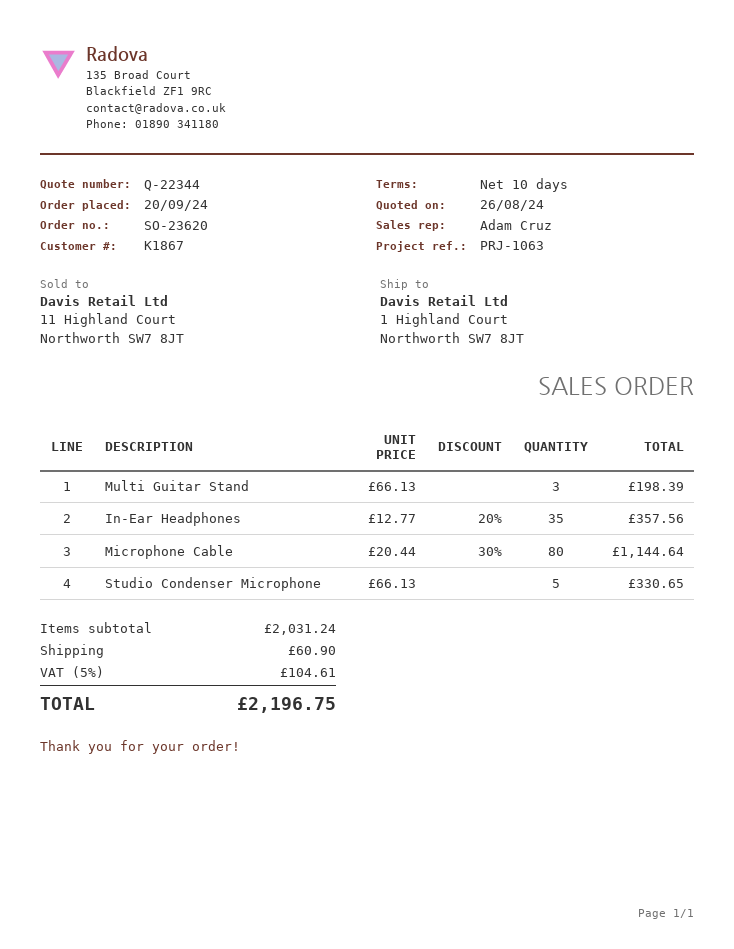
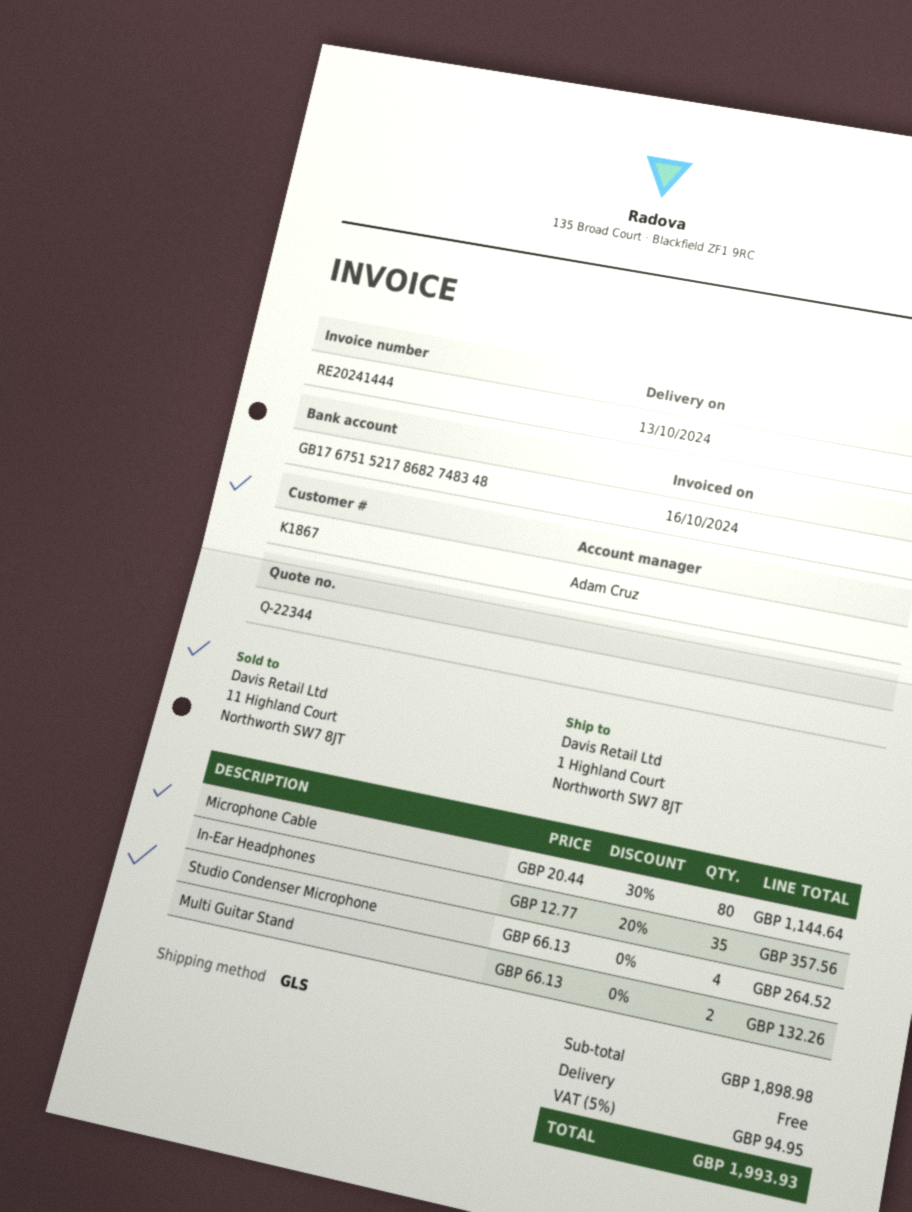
Multi Guitar Stand: 3 x 66.13 = 198.39 -> 2 x 66.13 = 132.26
Studio Condenser Microphone: 5 x 66.13 = 330.65 -> 4 x 66.13 = 264.52
subtotal: 2031.24 -> 1898.98
shipping: 60.90 -> 0.00
tax: 5% = 104.61 -> 5% = 94.95
total: 2196.75 -> 1993.93

